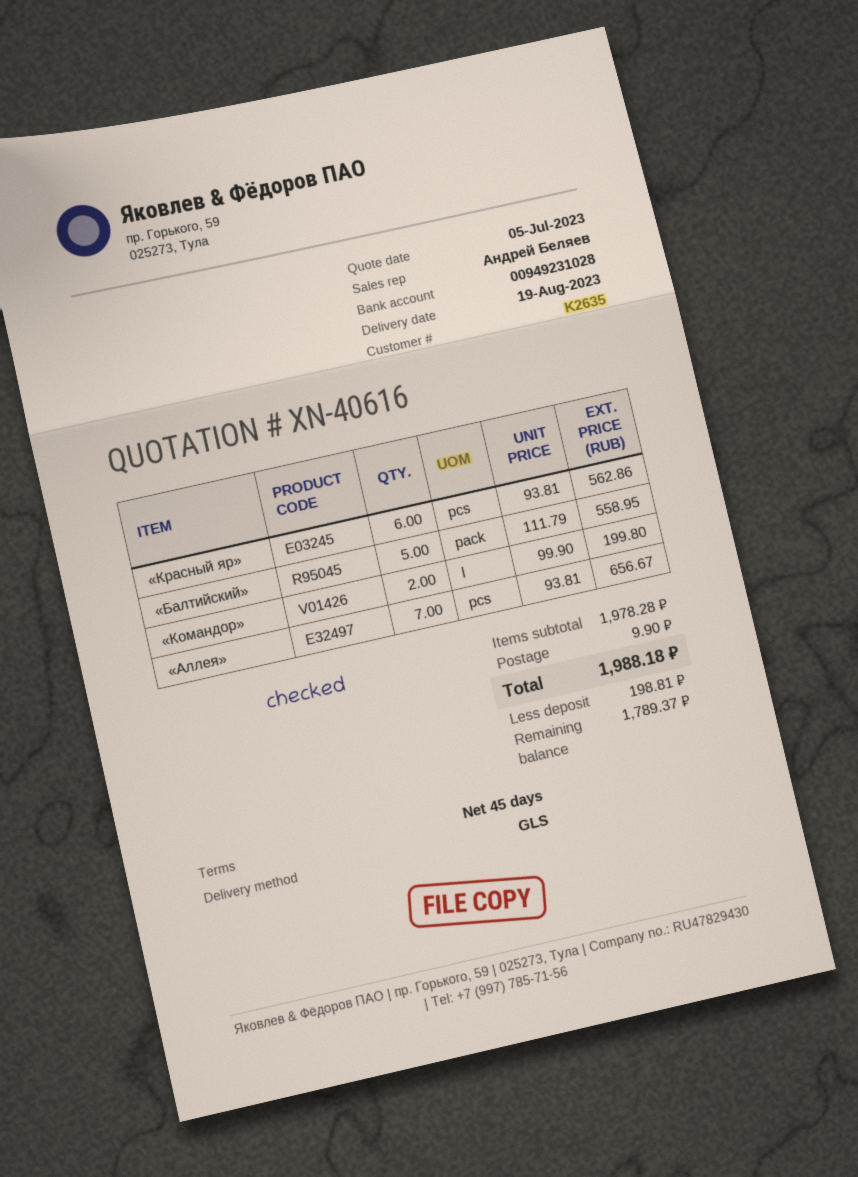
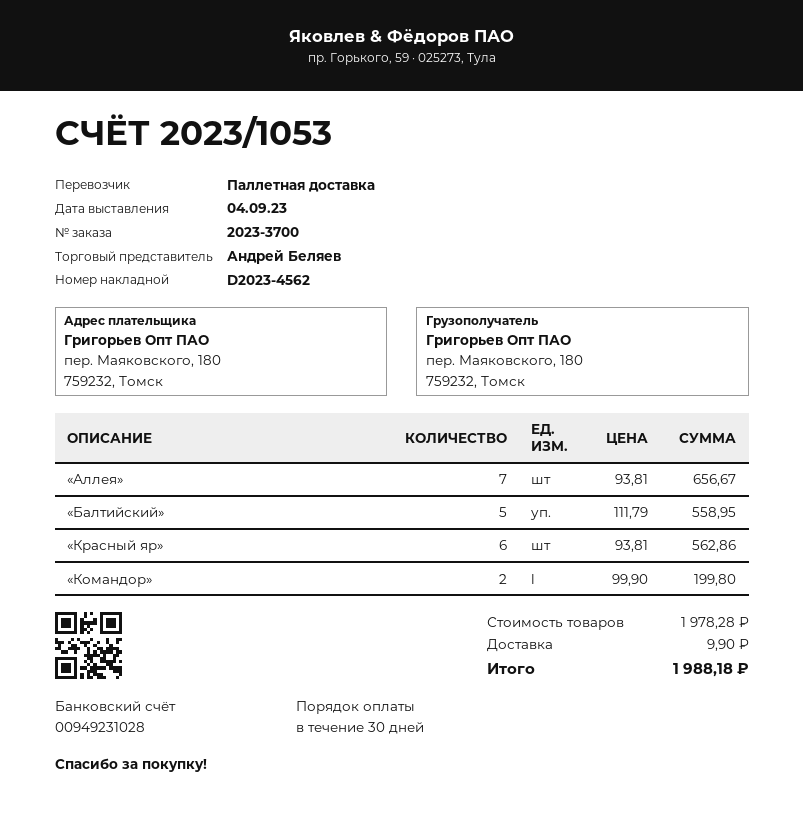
payment terms: 45 days -> 30 days
shipping method: GLS -> pallet freight

